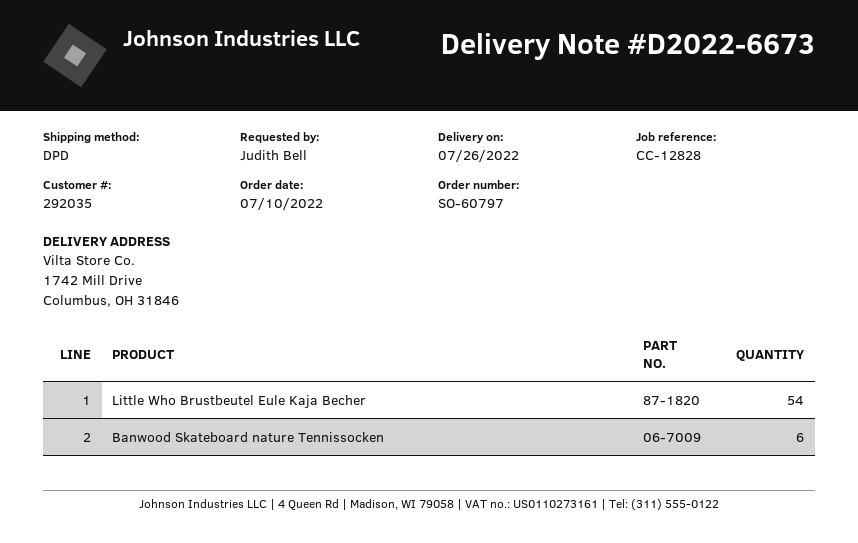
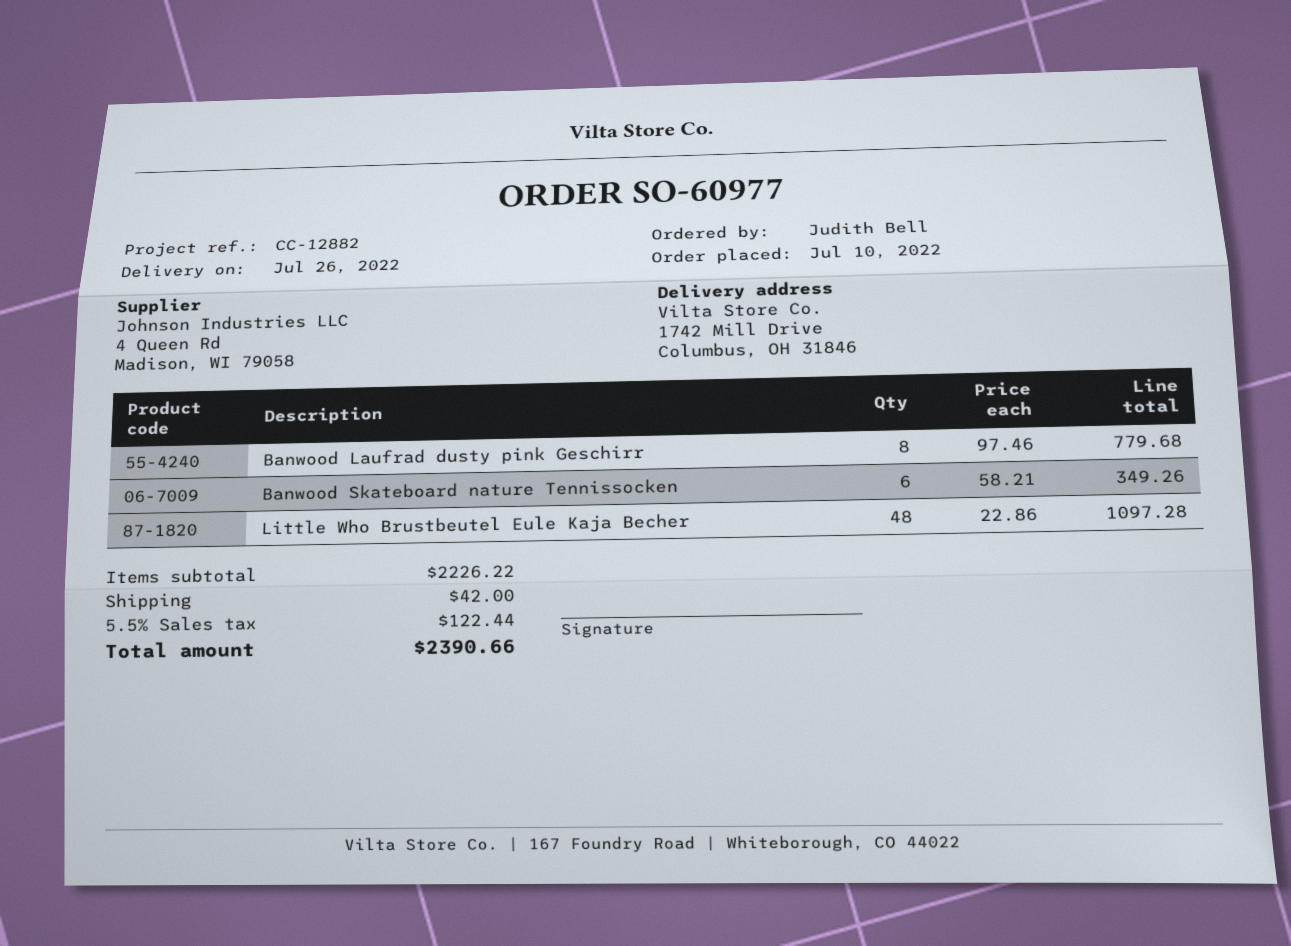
order number: SO-60797 -> SO-60977
reference: CC-12828 -> CC-12882
Little Who Brustbeutel Eule Kaja Becher: 54 -> 48
Banwood Laufrad dusty pink Geschirr: none -> 8

